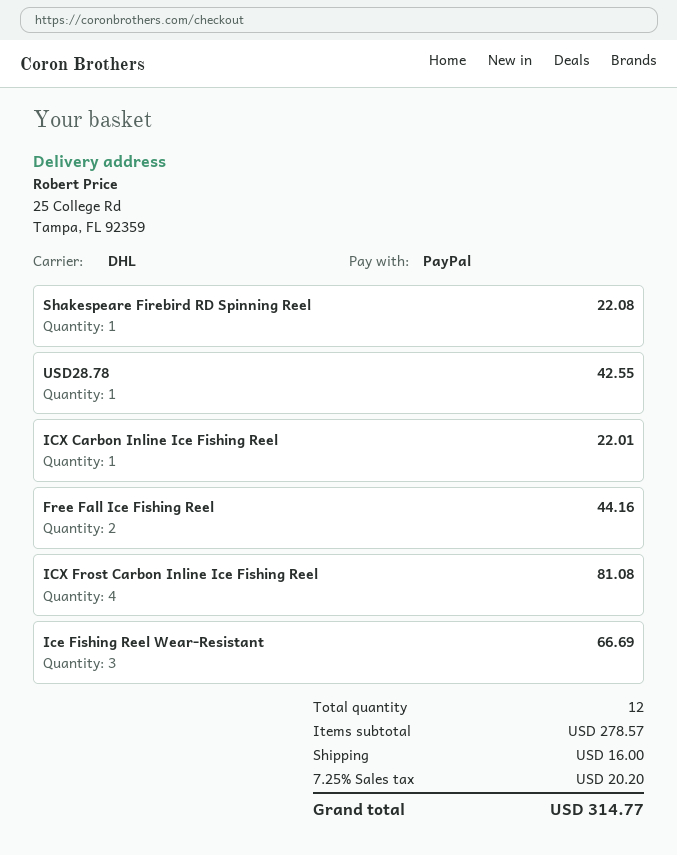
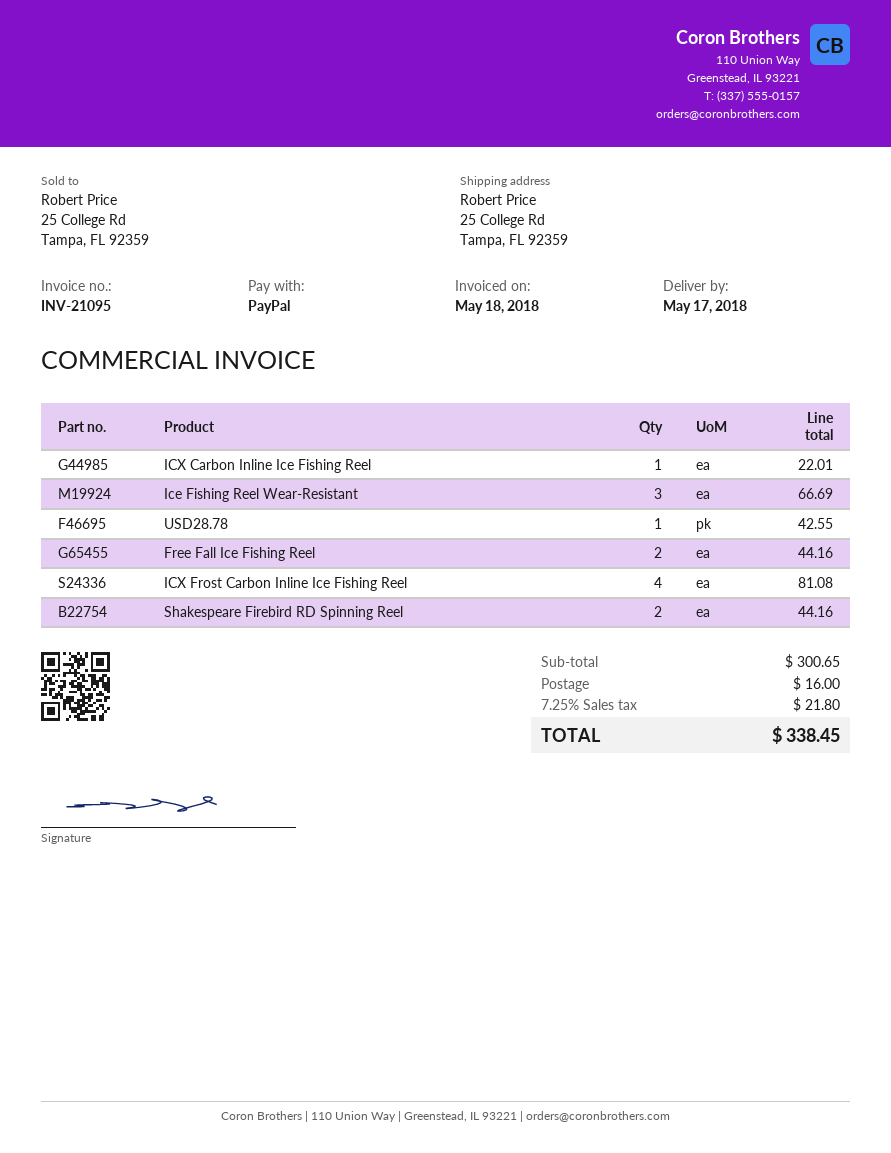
Shakespeare Firebird RD Spinning Reel: 1 for 22.08 -> 2 for 44.16
subtotal: 278.57 -> 300.65
tax: 7.25% = 20.20 -> 7.25% = 21.80
total: 314.77 -> 338.45

